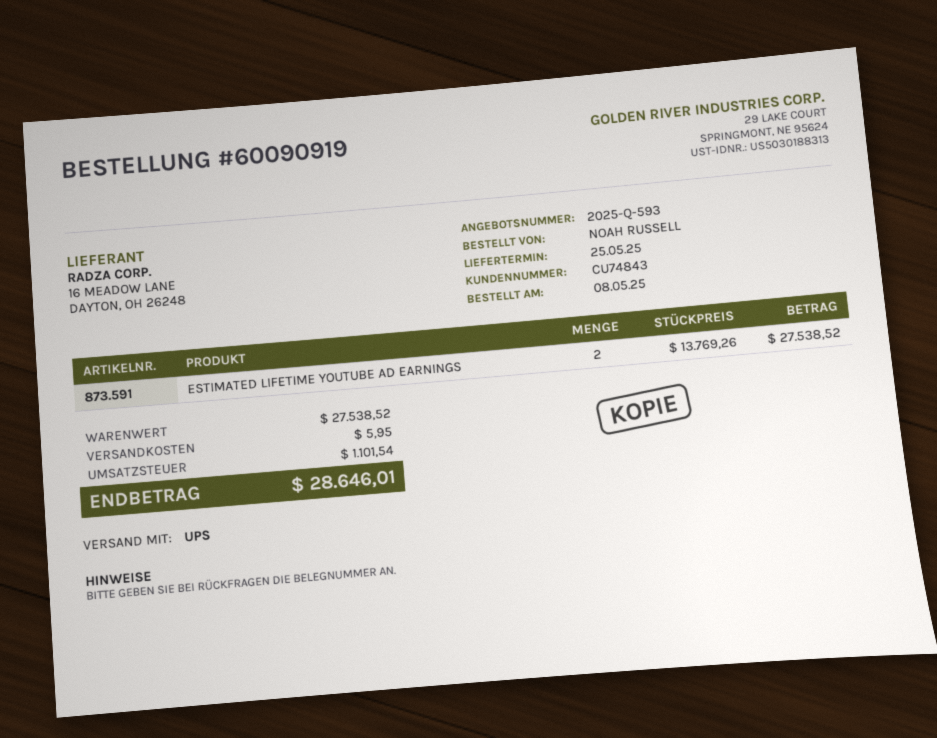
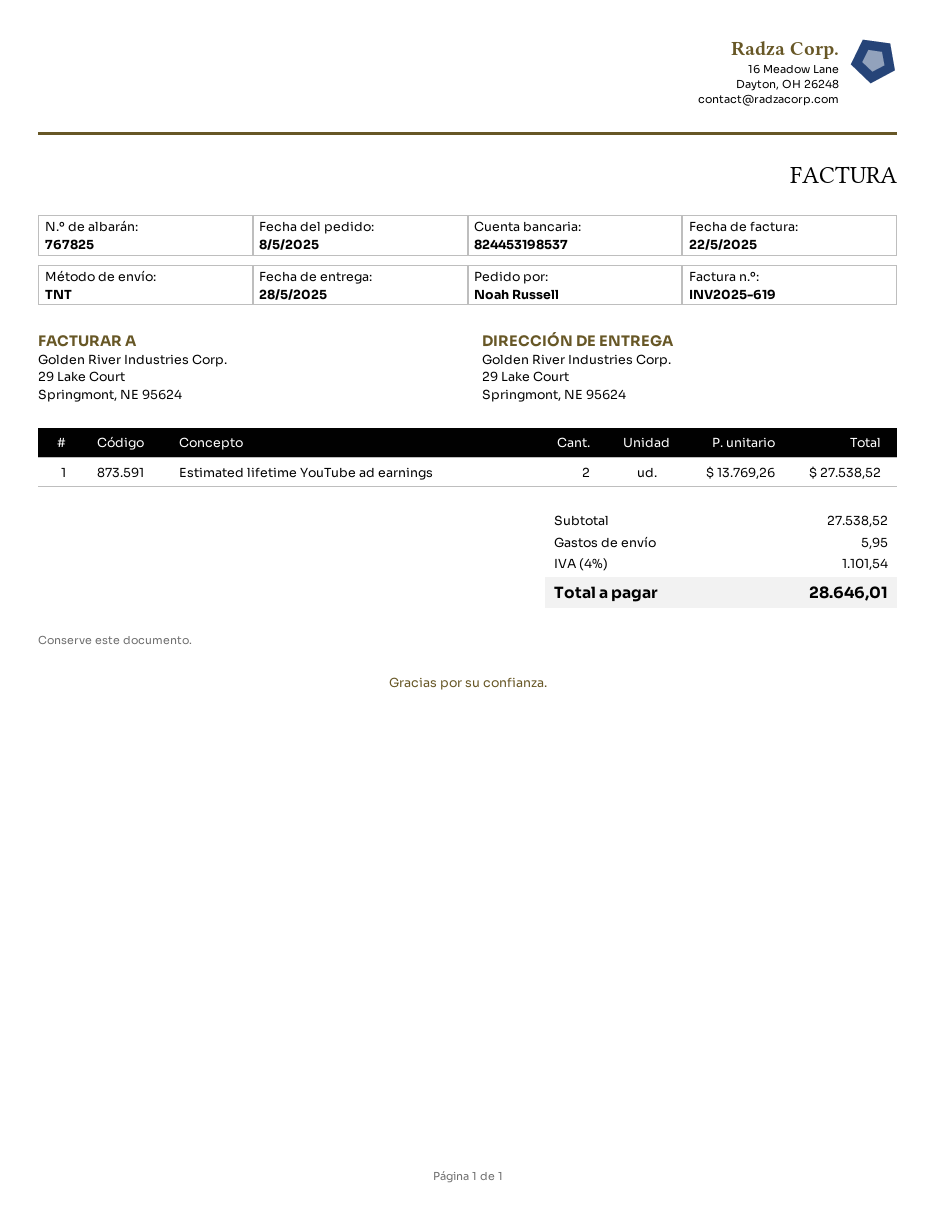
delivery date: 2025-05-25 -> 2025-05-28
shipping method: UPS -> TNT

